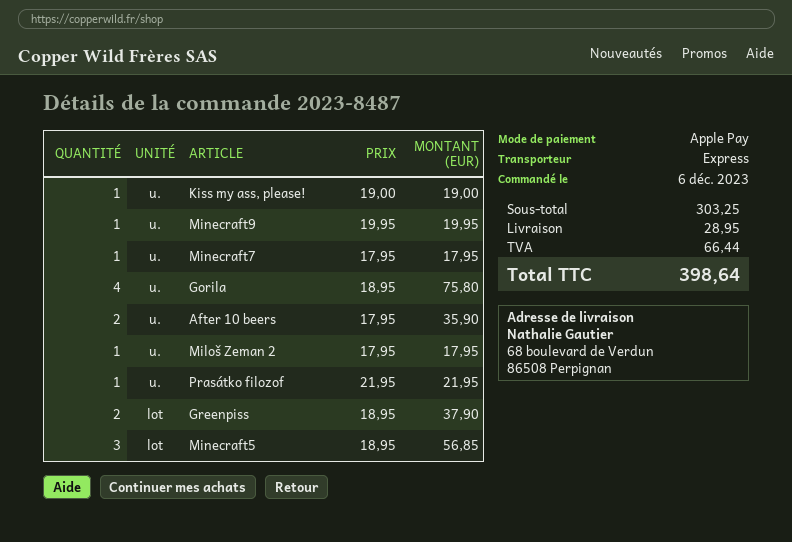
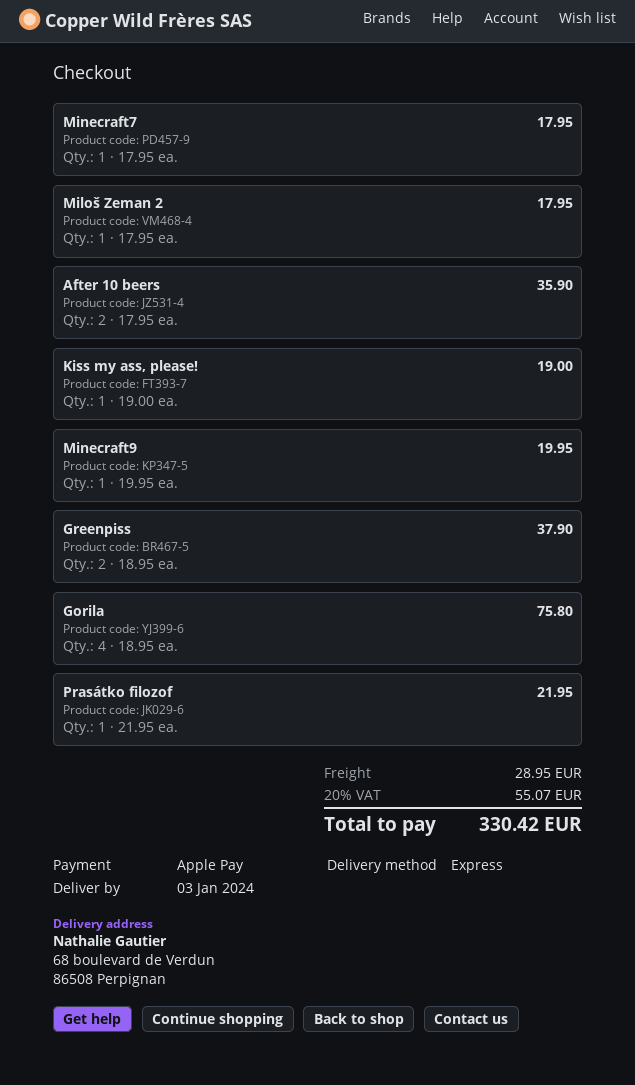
Minecraft5: 3 x 18.95 = 56.85 -> none
tax: 66.44 -> 55.07
total: 398.64 -> 330.42

